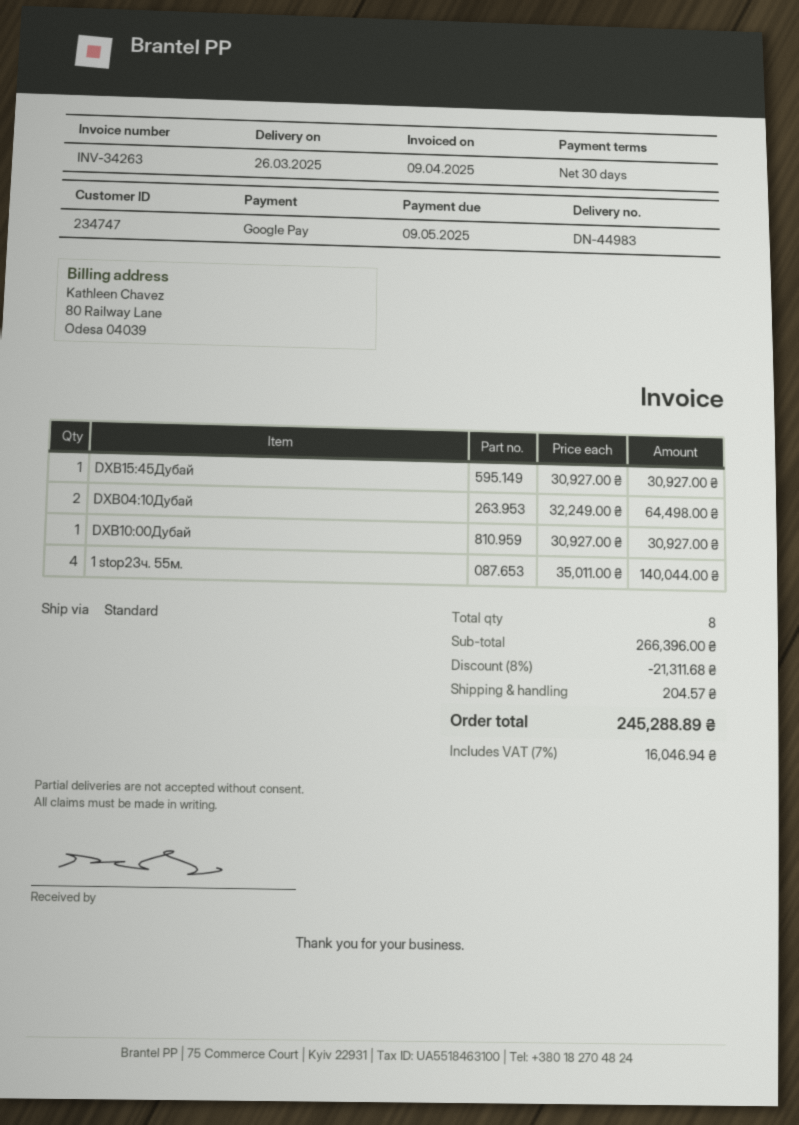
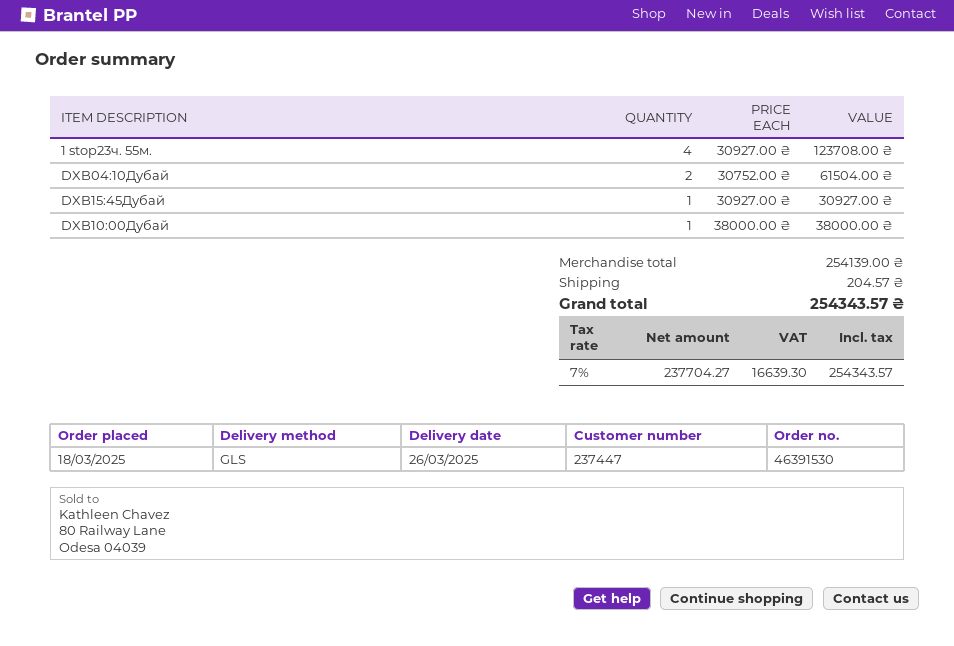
customer number: 234747 -> 237447
shipping method: standard -> GLS
DXB04:10Дубай: 2 x 32249.00 = 64498.00 -> 2 x 30752.00 = 61504.00
DXB10:00Дубай: 1 x 30927.00 = 30927.00 -> 1 x 38000.00 = 38000.00
1 stop23ч. 55м.: 4 x 35011.00 = 140044.00 -> 4 x 30927.00 = 123708.00
subtotal: 266396.00 -> 254139.00
discount: 8% = 21311.68 -> none
tax: 7% = 16046.94 -> 7% = 16639.30
total: 245288.89 -> 254343.57

